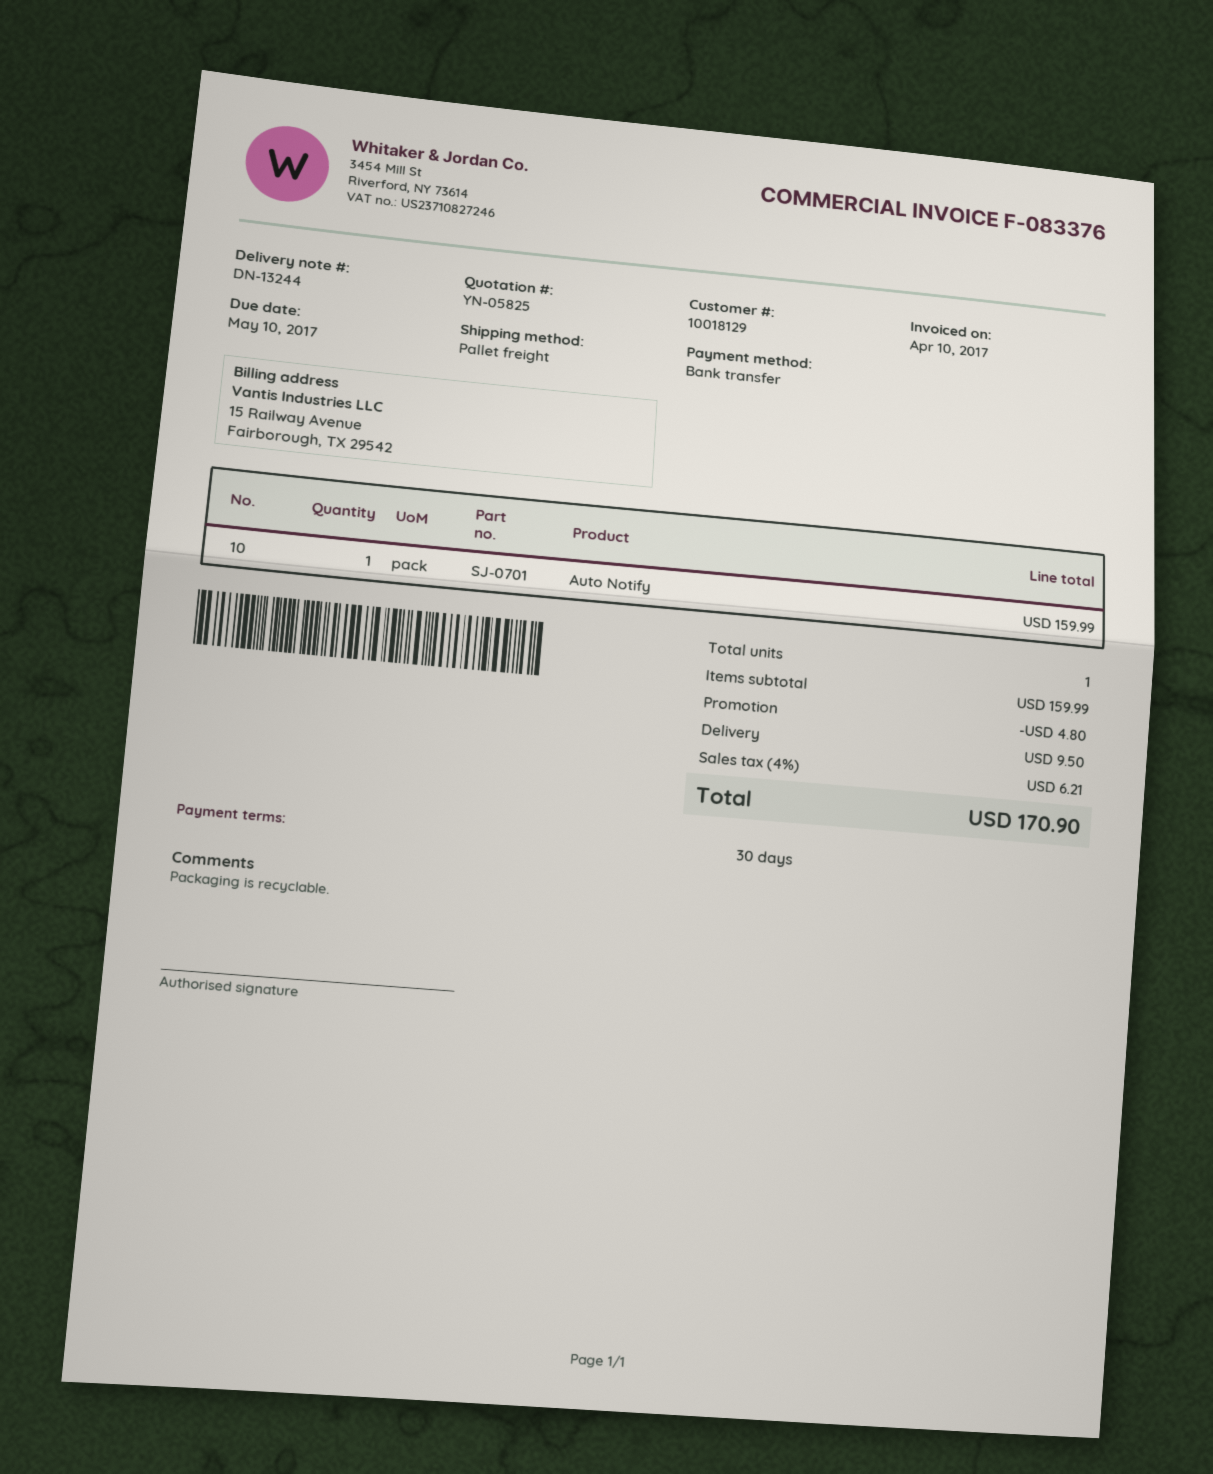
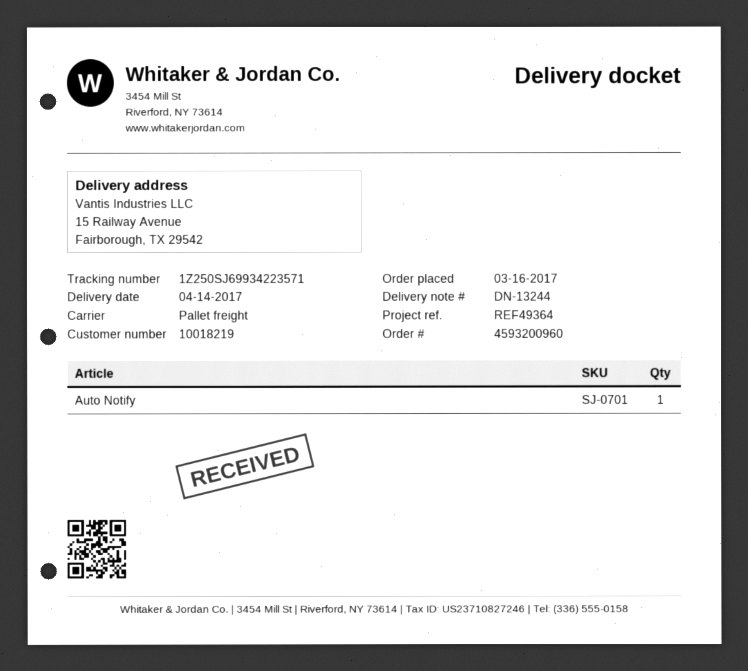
customer number: 10018129 -> 10018219

